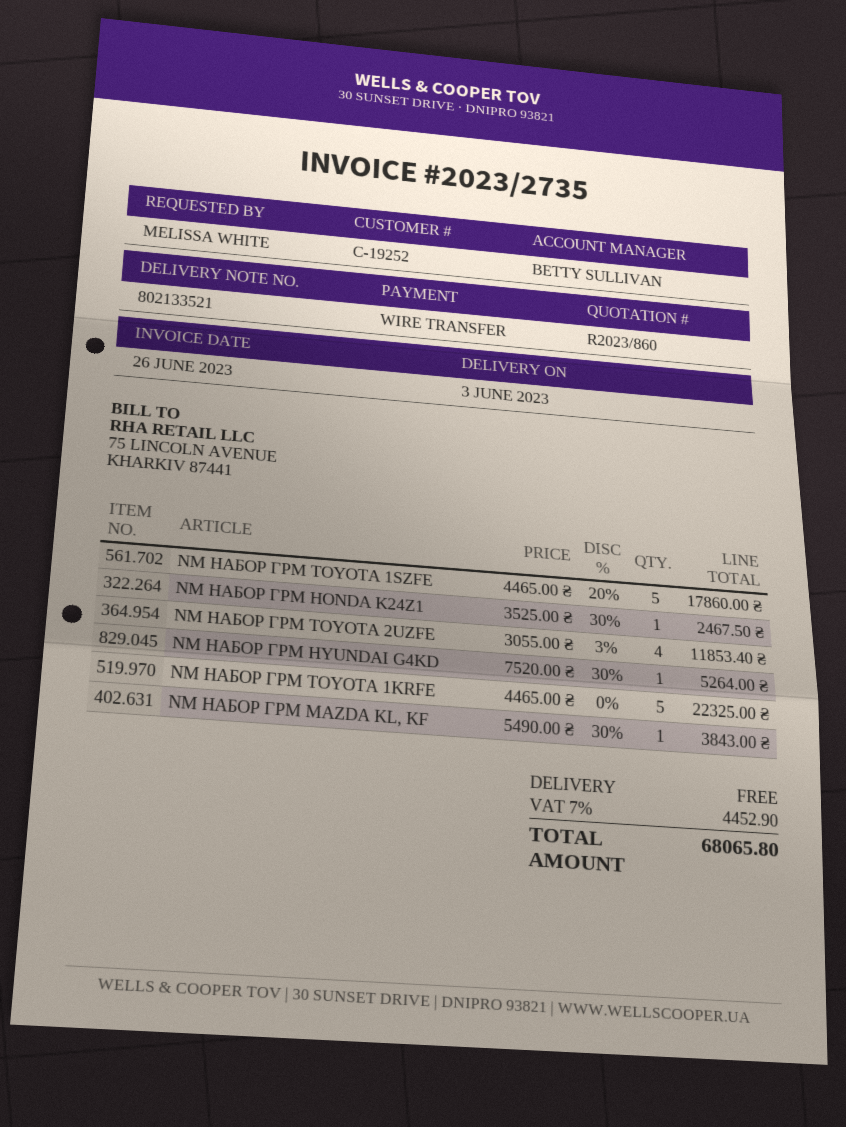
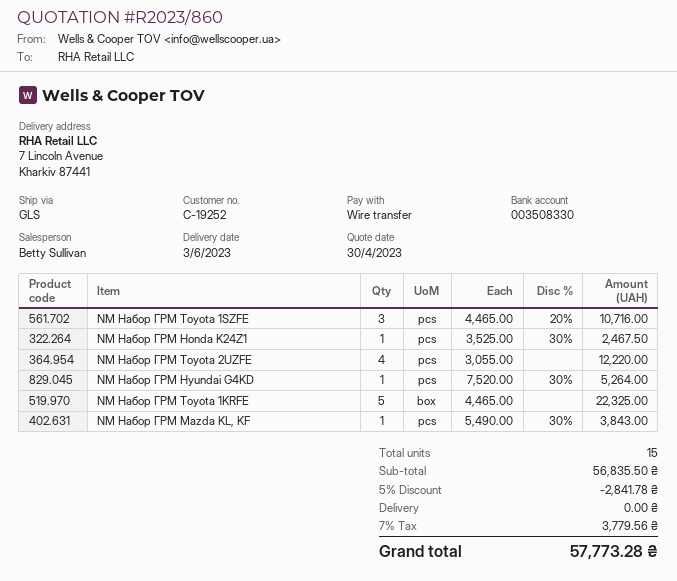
NM НАБОР ГРМ TOYOTA 1SZFE: 5 x 4465.00 - 20% = 17860.00 -> 3 x 4465.00 - 20% = 10716.00
NM НАБОР ГРМ TOYOTA 2UZFE: 4 x 3055.00 - 3% = 11853.40 -> 4 x 3055.00 = 12220.00
discount: none -> 5% = 2841.78
tax: 7% = 4452.90 -> 7% = 3779.56
total: 68065.80 -> 57773.28

